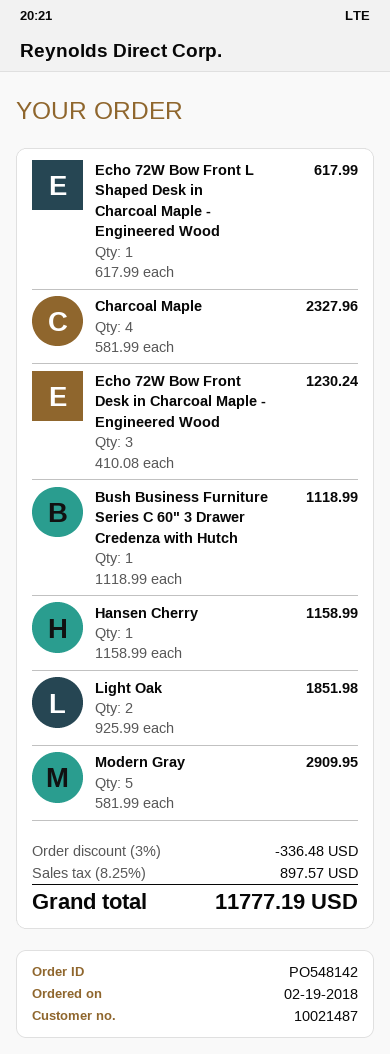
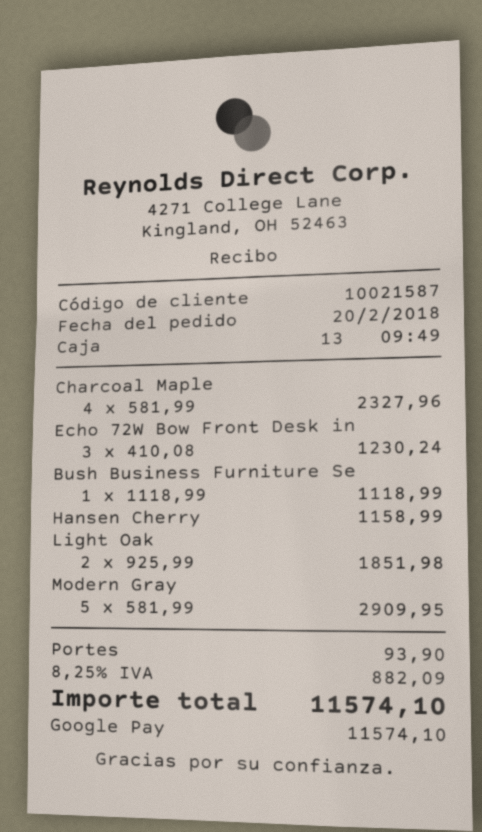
order date: 2018-02-19 -> 2018-02-20
customer number: 10021487 -> 10021587
Echo 72W Bow Front L Shaped Desk in Charcoal Maple - Engineered Wood: 1 x 617.99 = 617.99 -> none
discount: 3% = 336.48 -> none
shipping: none -> 93.90
tax: 8.25% = 897.57 -> 8.25% = 882.09
total: 11777.19 -> 11574.10

